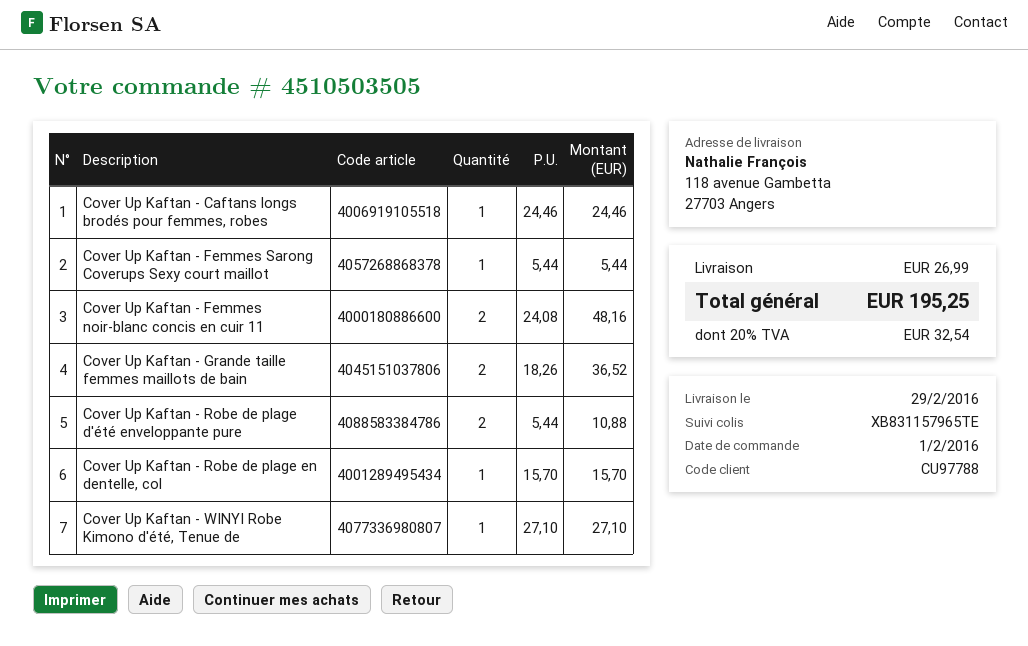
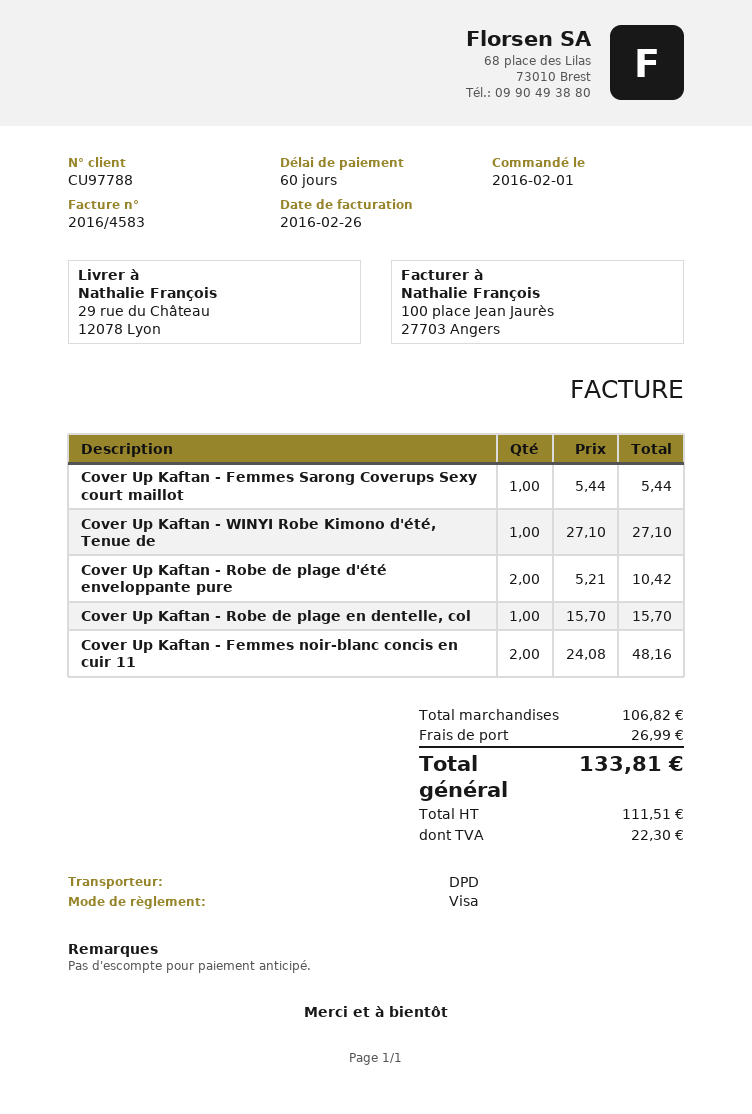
ship to: 118 avenue Gambetta, 27703 Angers -> 29 rue du Château, 12078 Lyon
Cover Up Kaftan - Caftans longs brodés pour femmes, robes: 1 x 24.46 = 24.46 -> none
Cover Up Kaftan - Grande taille femmes maillots de bain: 2 x 18.26 = 36.52 -> none
Cover Up Kaftan - Robe de plage d'été enveloppante pure: 2 x 5.44 = 10.88 -> 2 x 5.21 = 10.42
tax: 32.54 -> 22.30
total: 195.25 -> 133.81

